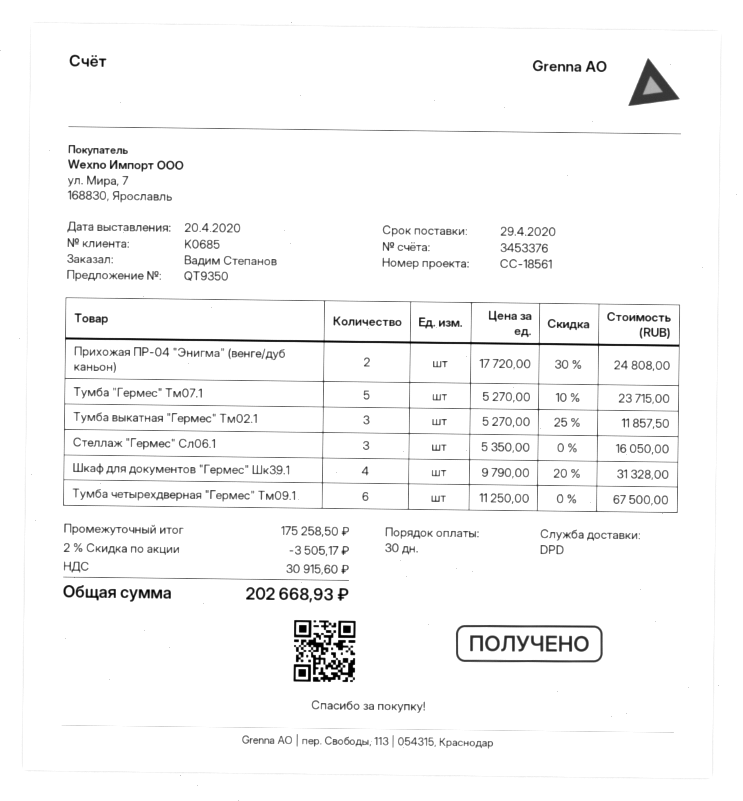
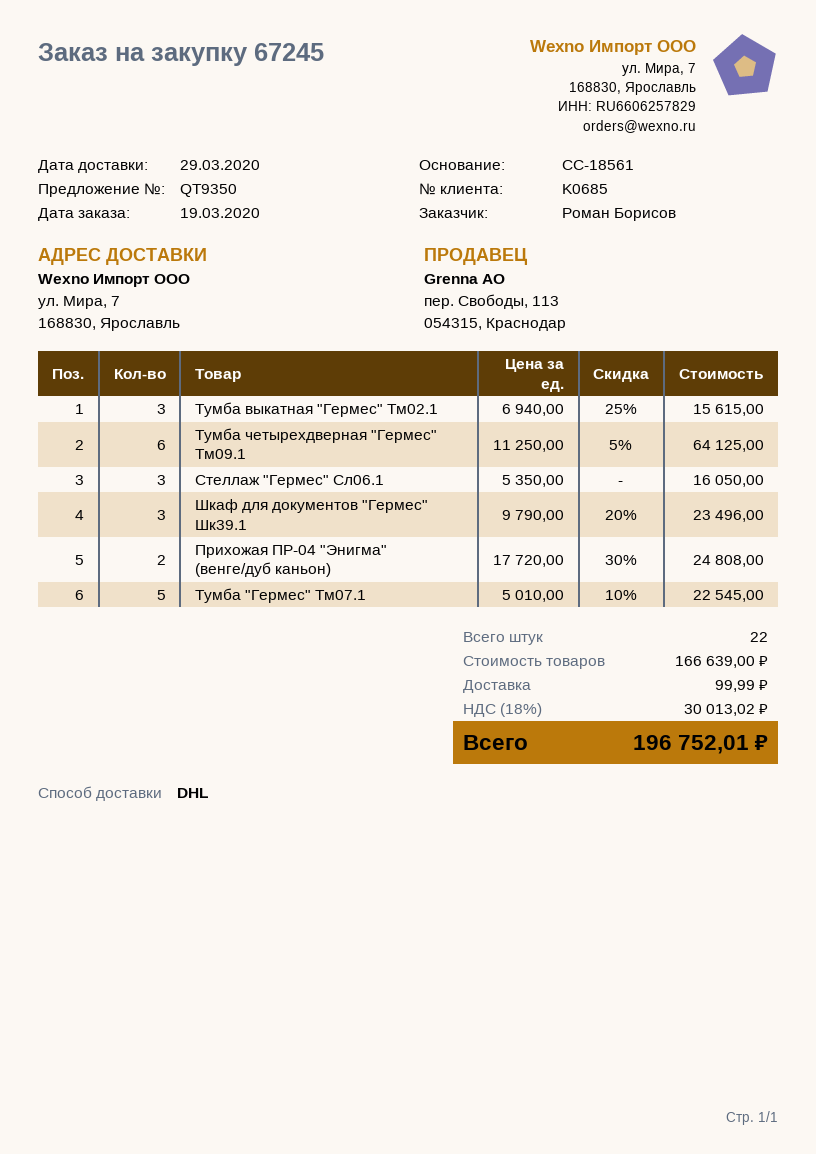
delivery date: 2020-04-29 -> 2020-03-29
ordered by: Вадим Степанов -> Роман Борисов
shipping method: DPD -> DHL
Тумба "Гермес" Тм07.1: 5 x 5270.00 - 10% = 23715.00 -> 5 x 5010.00 - 10% = 22545.00
Тумба выкатная "Гермес" Тм02.1: 3 x 5270.00 - 25% = 11857.50 -> 3 x 6940.00 - 25% = 15615.00
Шкаф для документов "Гермес" Шк39.1: 4 x 9790.00 - 20% = 31328.00 -> 3 x 9790.00 - 20% = 23496.00
Тумба четырехдверная "Гермес" Тм09.1: 6 x 11250.00 = 67500.00 -> 6 x 11250.00 - 5% = 64125.00
subtotal: 175258.50 -> 166639.00
discount: 2% = 3505.17 -> none
shipping: none -> 99.99
tax: 30915.60 -> 30013.02
total: 202668.93 -> 196752.01

